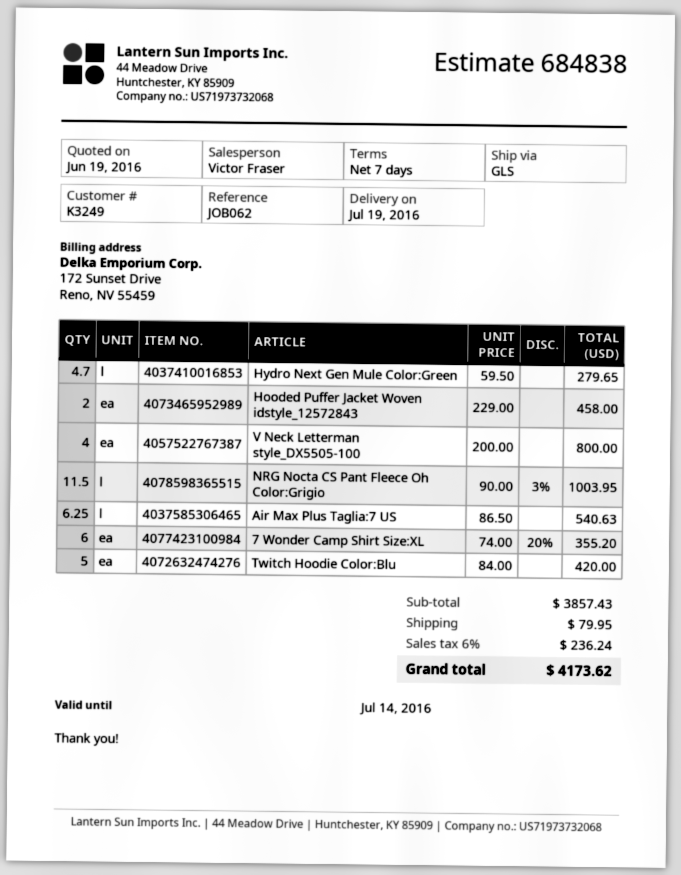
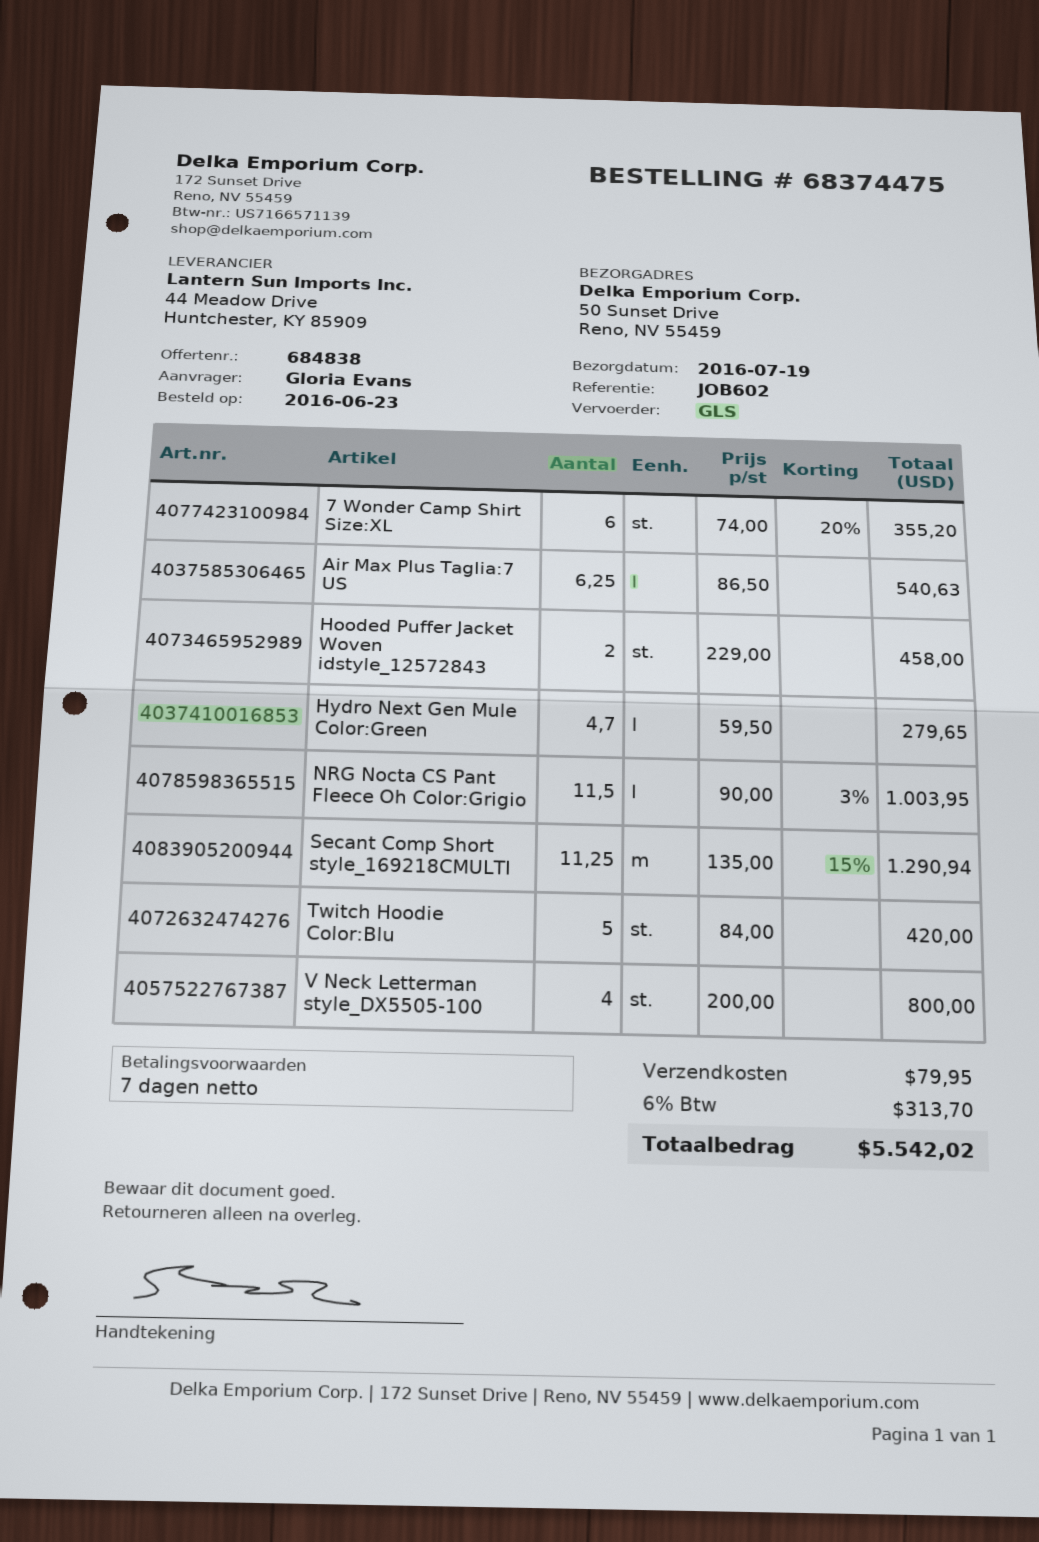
reference: JOB062 -> JOB602
Secant Comp Short style_169218CMULTI: none -> 11.25 x 135.00 - 15% = 1290.94
tax: 6% = 236.24 -> 6% = 313.70
total: 4173.62 -> 5542.02

